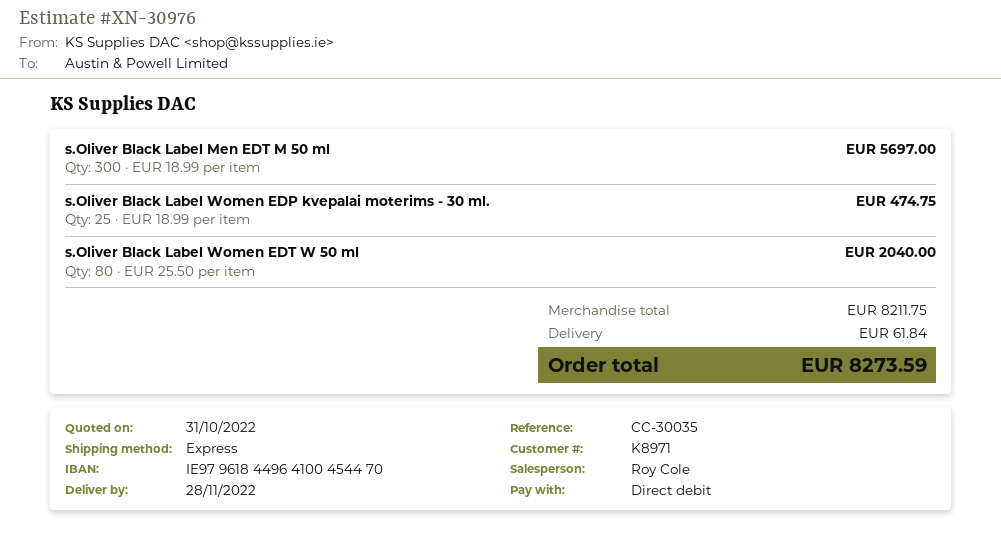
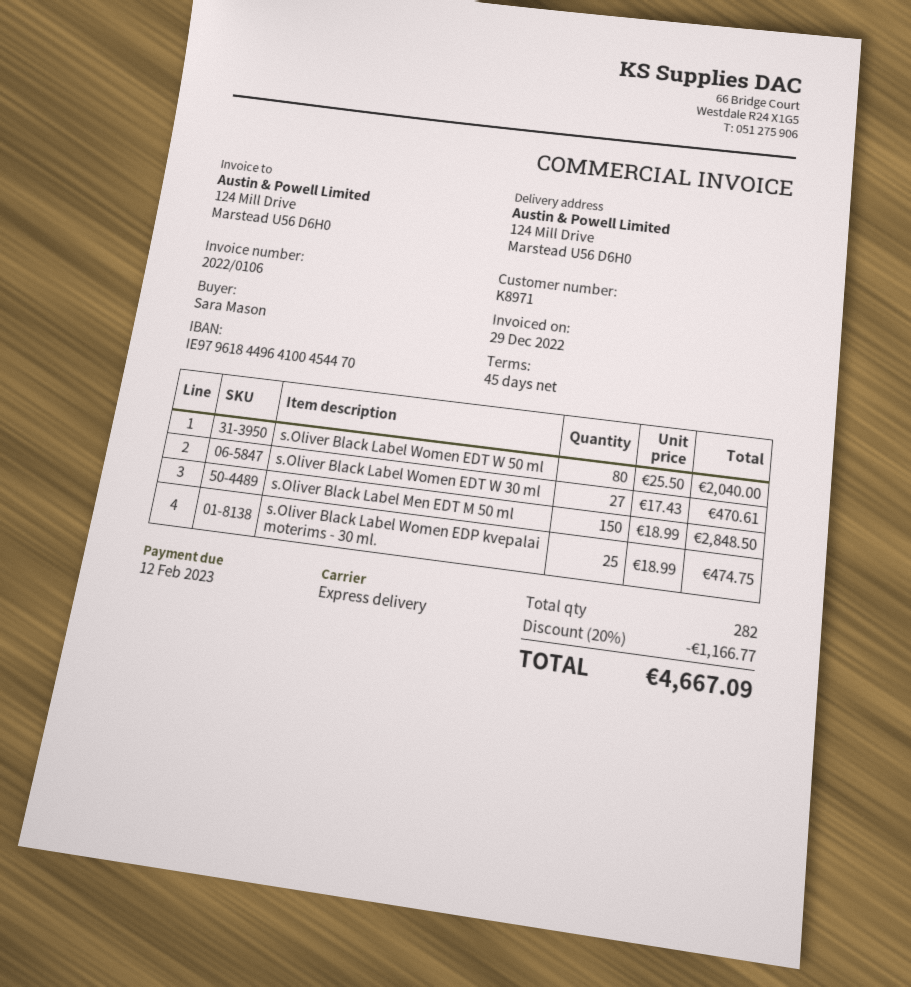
s.Oliver Black Label Men EDT M 50 ml: 300 x 18.99 = 5697.00 -> 150 x 18.99 = 2848.50
s.Oliver Black Label Women EDT W 30 ml: none -> 27 x 17.43 = 470.61
discount: none -> 20% = 1166.77
shipping: 61.84 -> none
total: 8273.59 -> 4667.09

